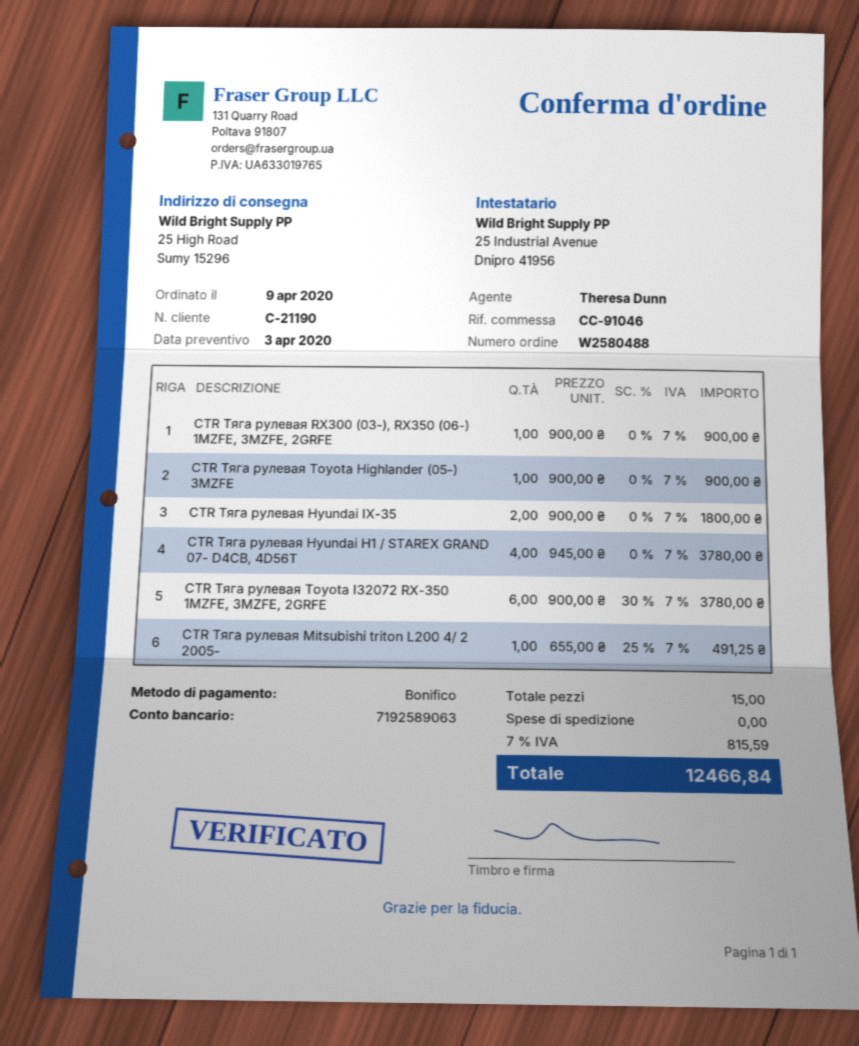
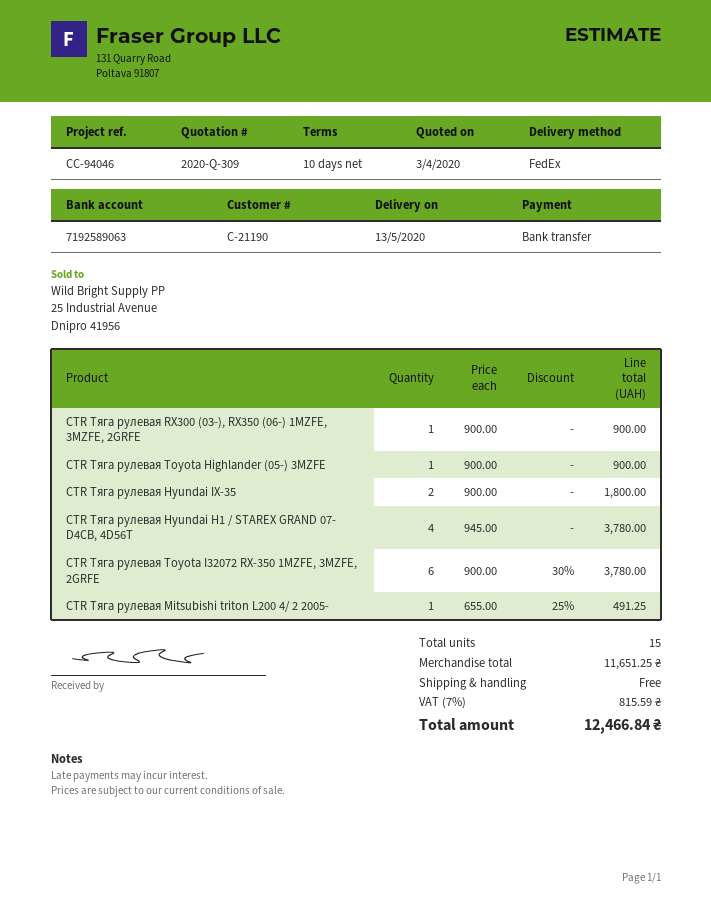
reference: CC-91046 -> CC-94046

